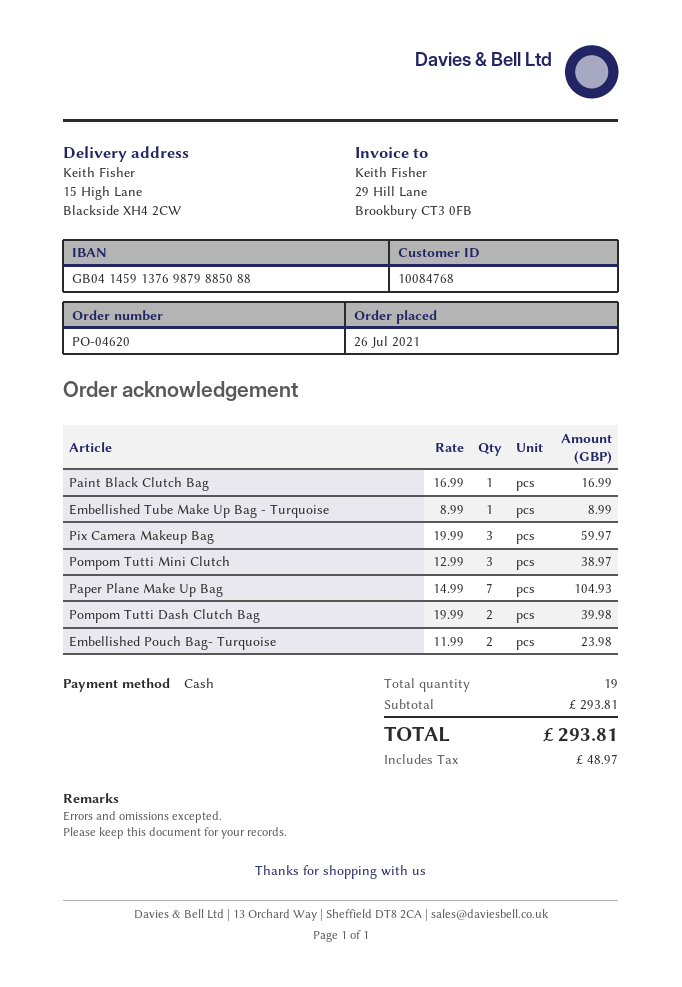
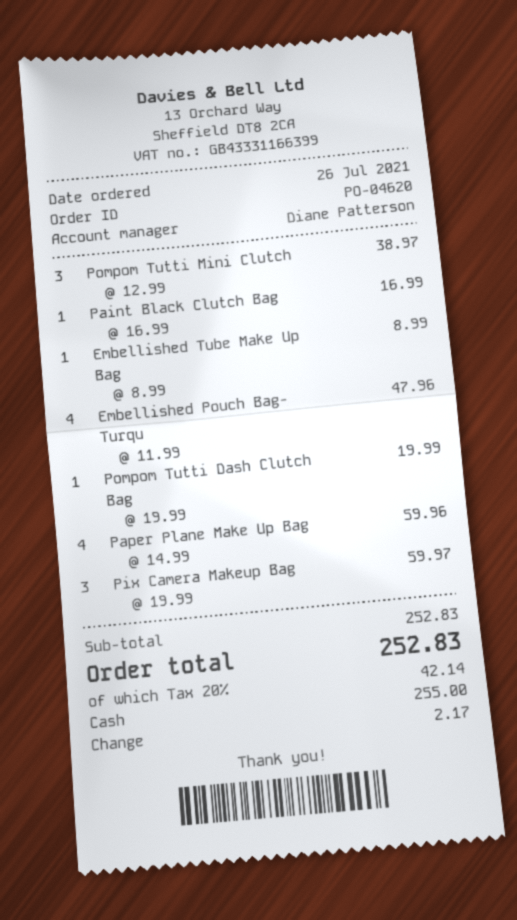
Paper Plane Make Up Bag: 7 x 14.99 = 104.93 -> 4 x 14.99 = 59.96
Pompom Tutti Dash Clutch Bag: 2 x 19.99 = 39.98 -> 1 x 19.99 = 19.99
Embellished Pouch Bag- Turquoise: 2 x 11.99 = 23.98 -> 4 x 11.99 = 47.96
subtotal: 293.81 -> 252.83
tax: 48.97 -> 42.14
total: 293.81 -> 252.83

